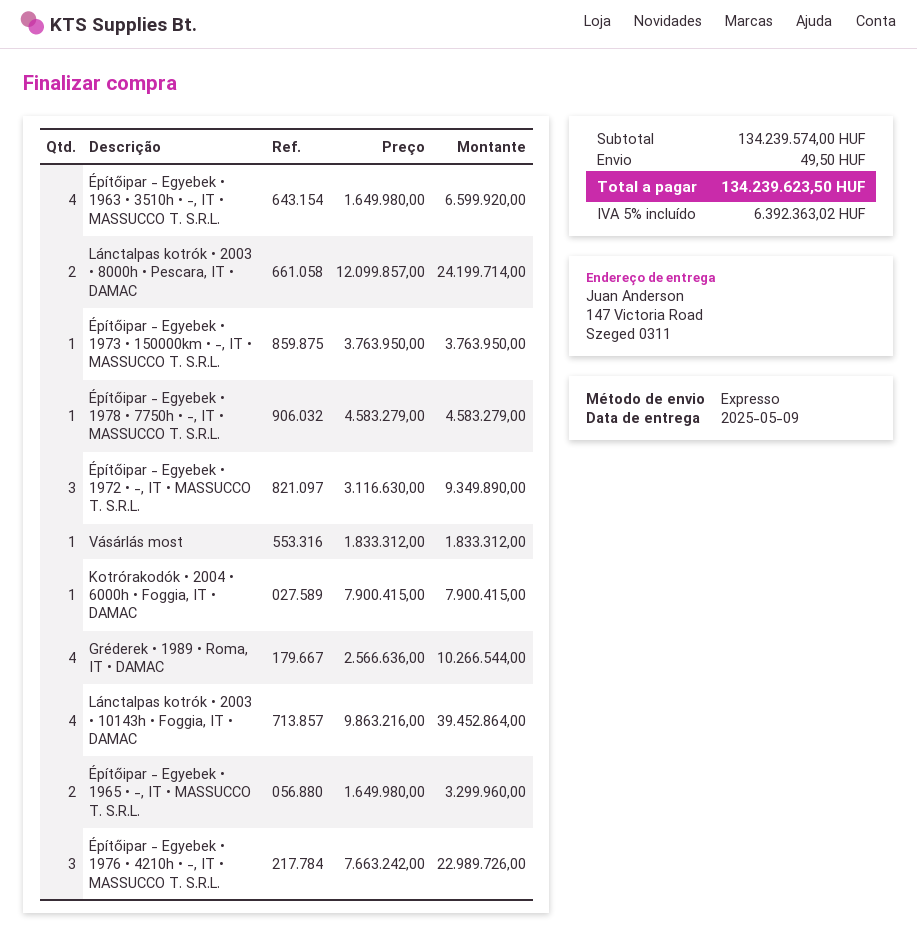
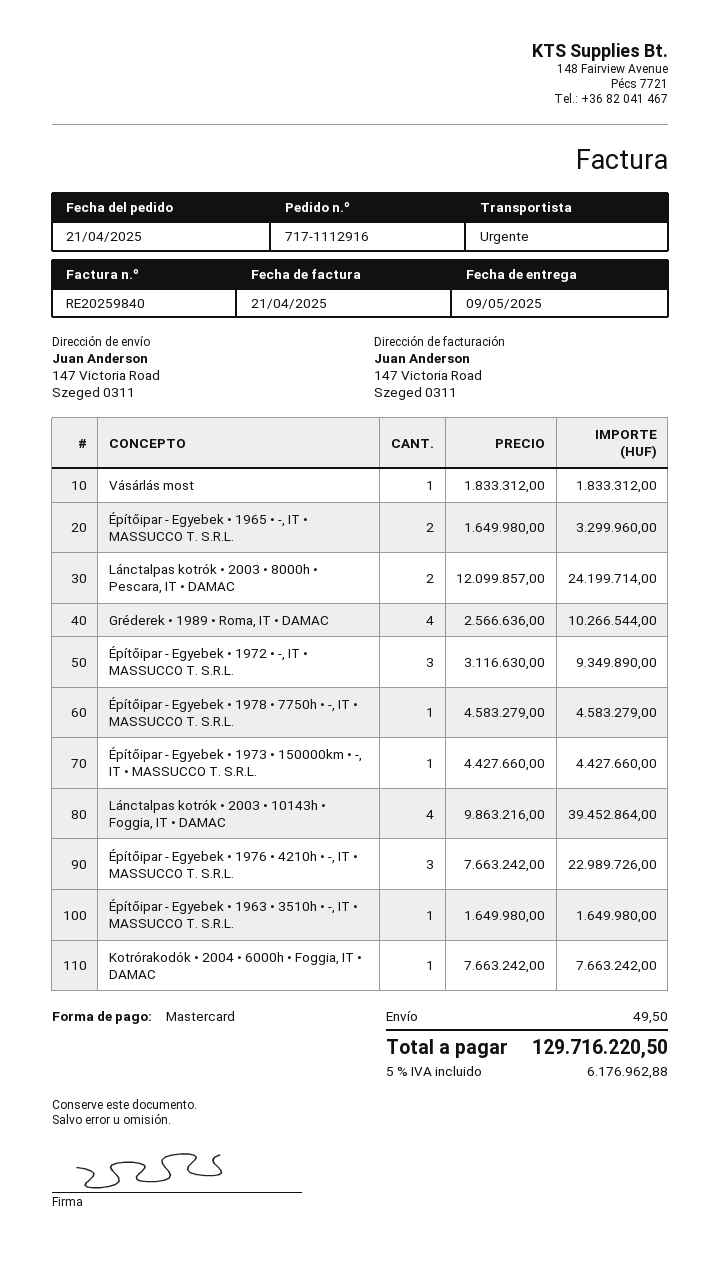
Építőipar - Egyebek • 1963 • 3510h • -, IT • MASSUCCO T. S.R.L.: 4 x 1649980.00 = 6599920.00 -> 1 x 1649980.00 = 1649980.00
Építőipar - Egyebek • 1973 • 150000km • -, IT • MASSUCCO T. S.R.L.: 1 x 3763950.00 = 3763950.00 -> 1 x 4427660.00 = 4427660.00
Kotrórakodók • 2004 • 6000h • Foggia, IT • DAMAC: 1 x 7900415.00 = 7900415.00 -> 1 x 7663242.00 = 7663242.00
tax: 5% = 6392363.02 -> 5% = 6176962.88
total: 134239623.50 -> 129716220.50

